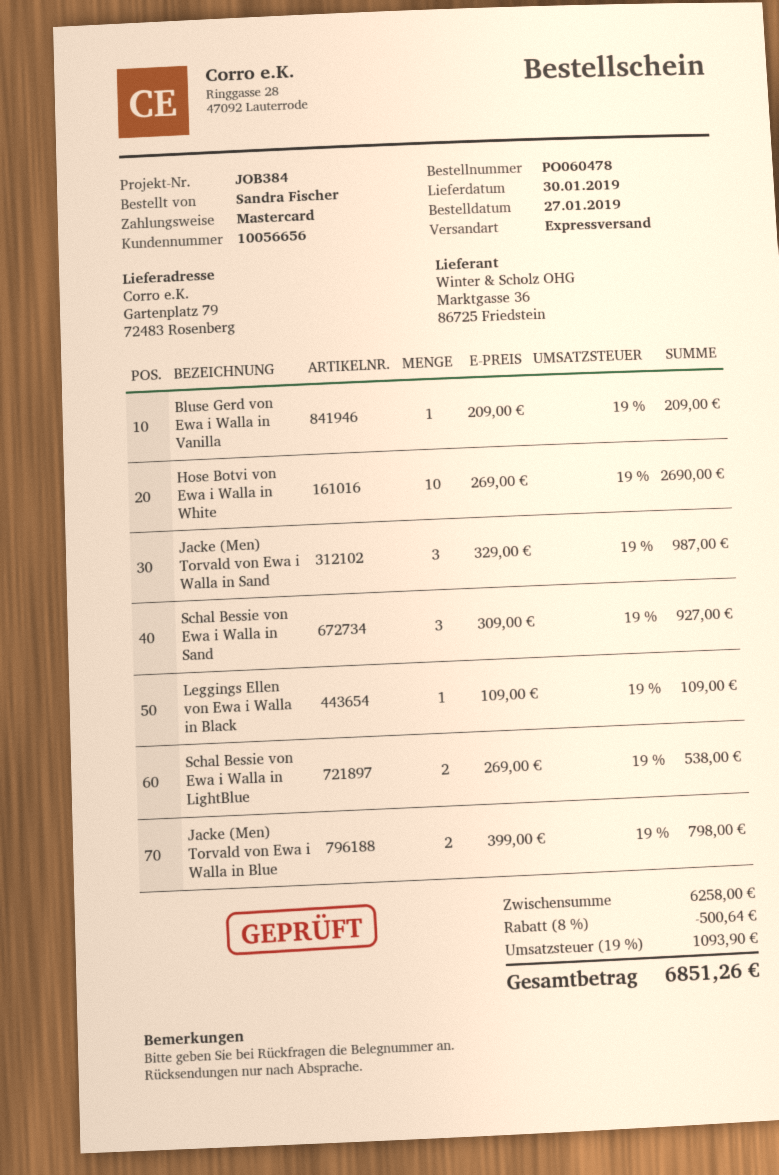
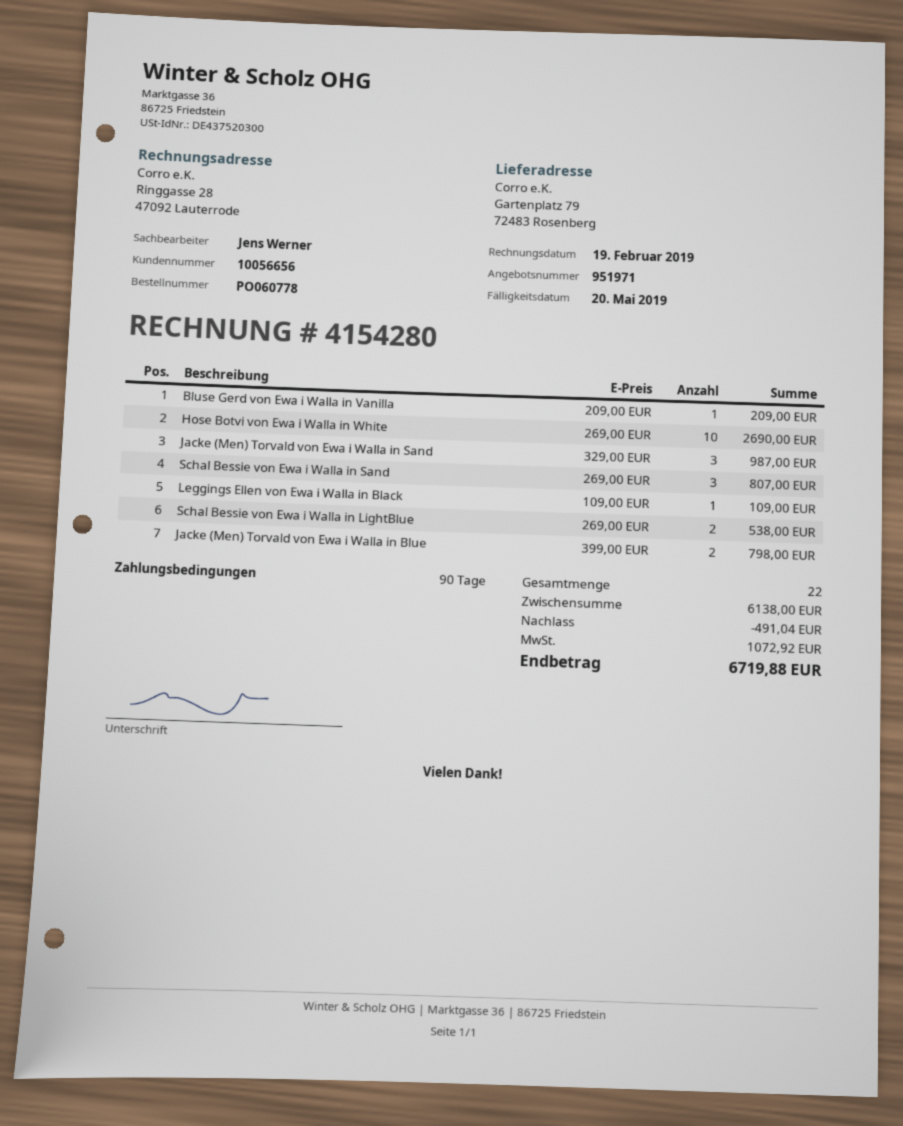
order number: PO060478 -> PO060778
Schal Bessie von Ewa i Walla in Sand: 3 x 309.00 = 927.00 -> 3 x 269.00 = 807.00
subtotal: 6258.00 -> 6138.00
discount: 500.64 -> 491.04
tax: 1093.90 -> 1072.92
total: 6851.26 -> 6719.88

